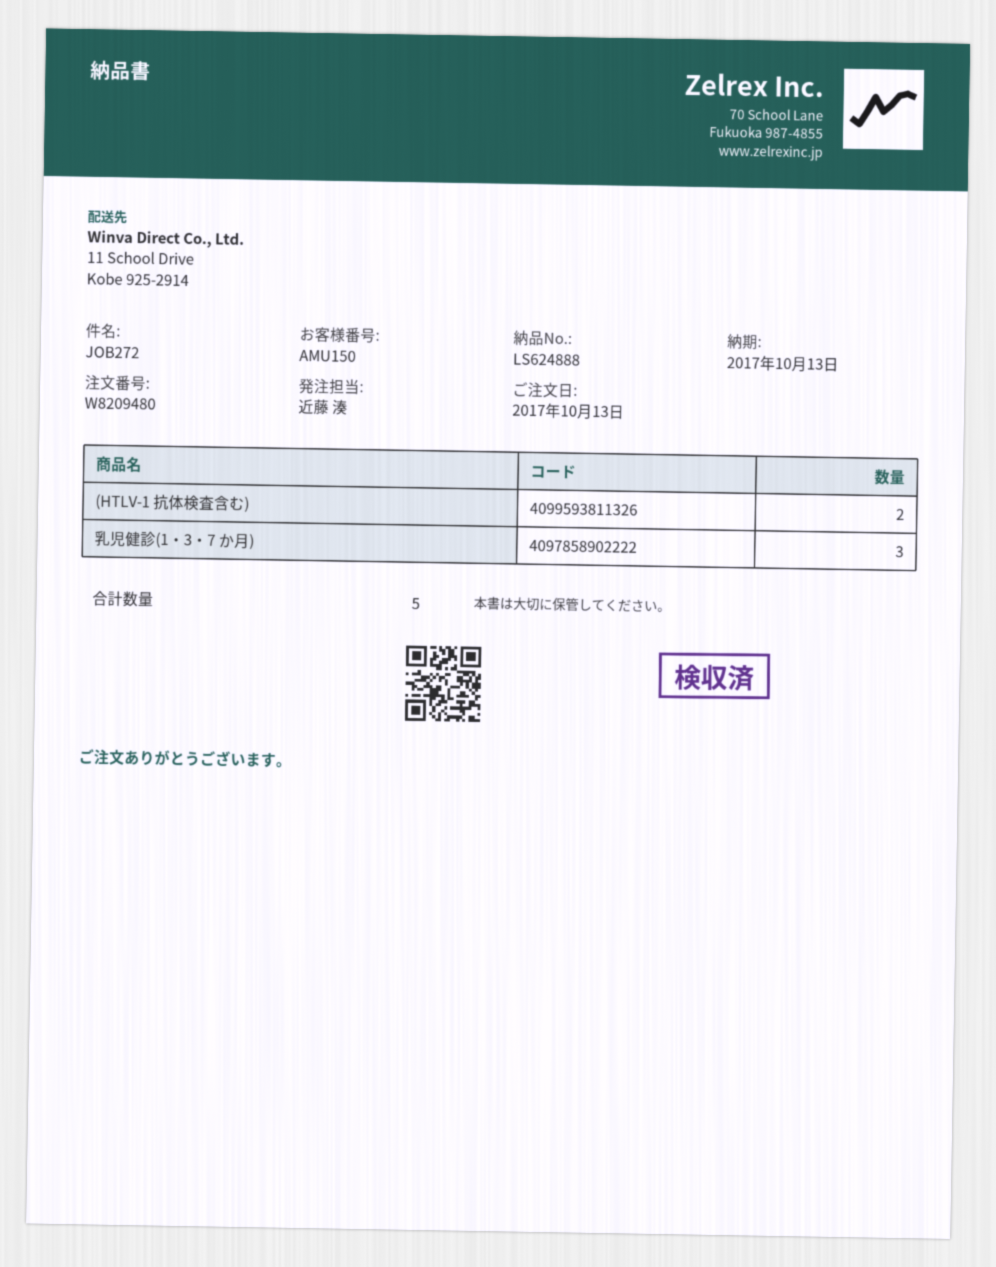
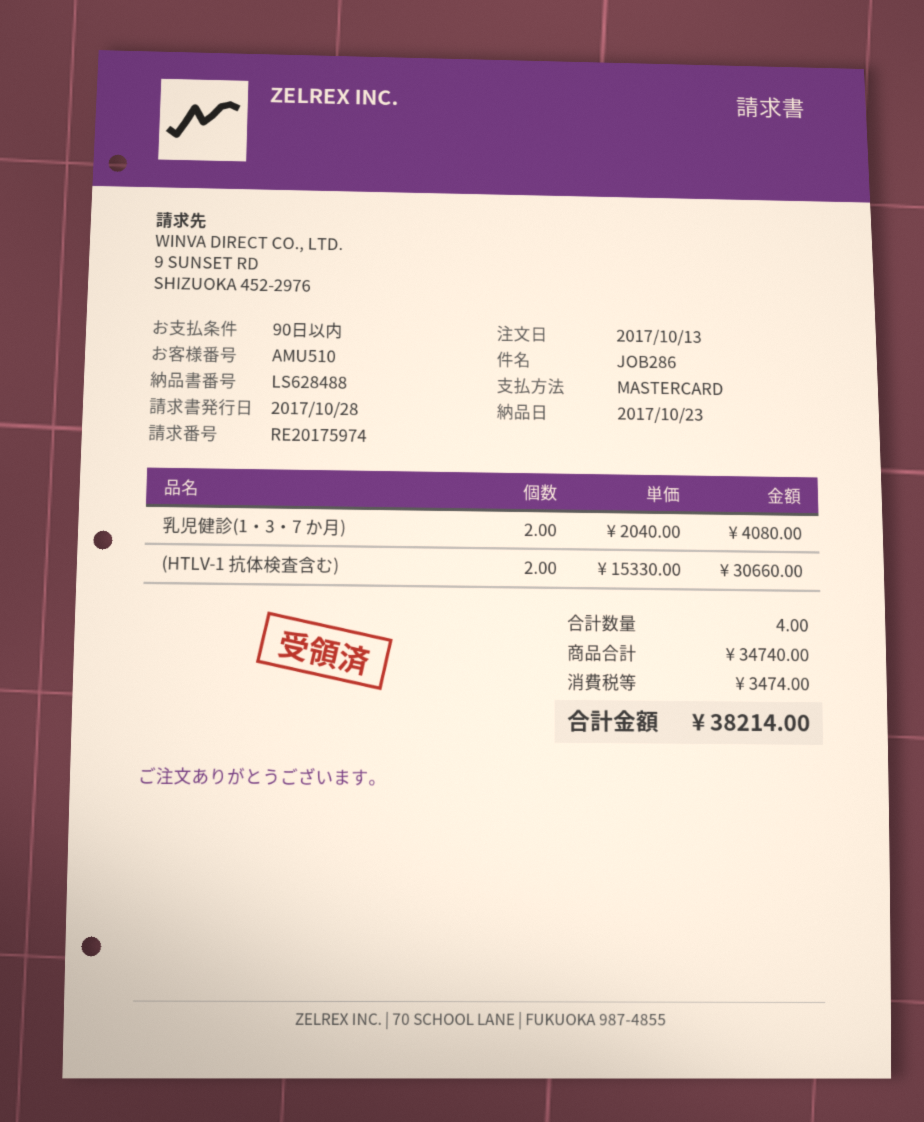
delivery note number: LS624888 -> LS628488
delivery date: 2017-10-13 -> 2017-10-23
customer number: AMU150 -> AMU510
reference: JOB272 -> JOB286
乳児健診(1・3・7 か月): 3 -> 2
total quantity: 5 -> 4

